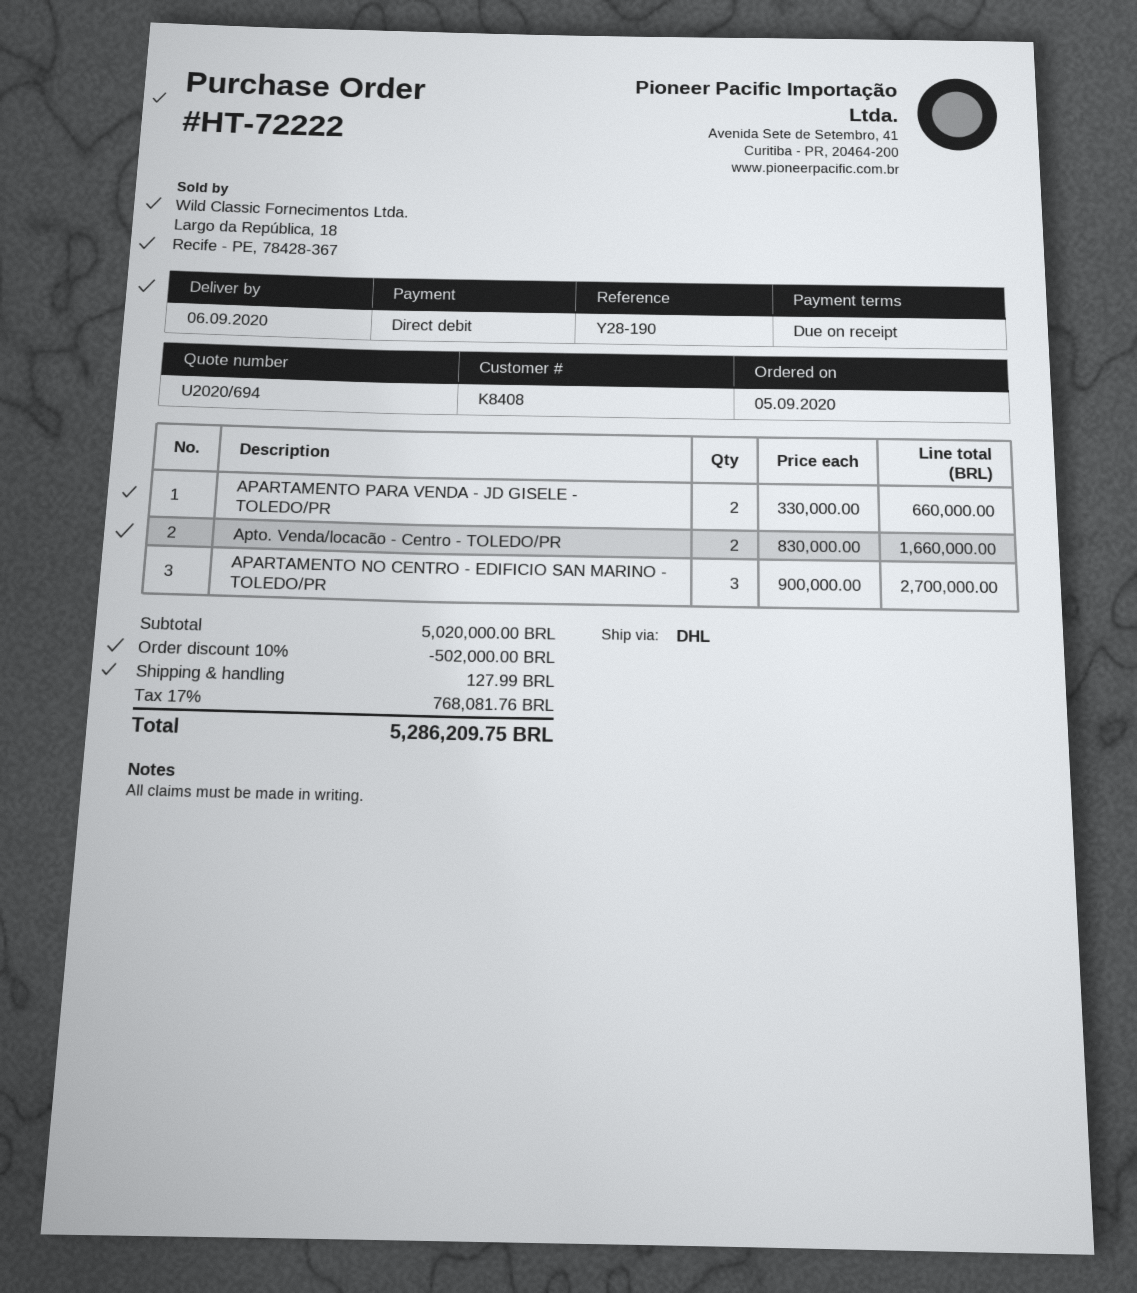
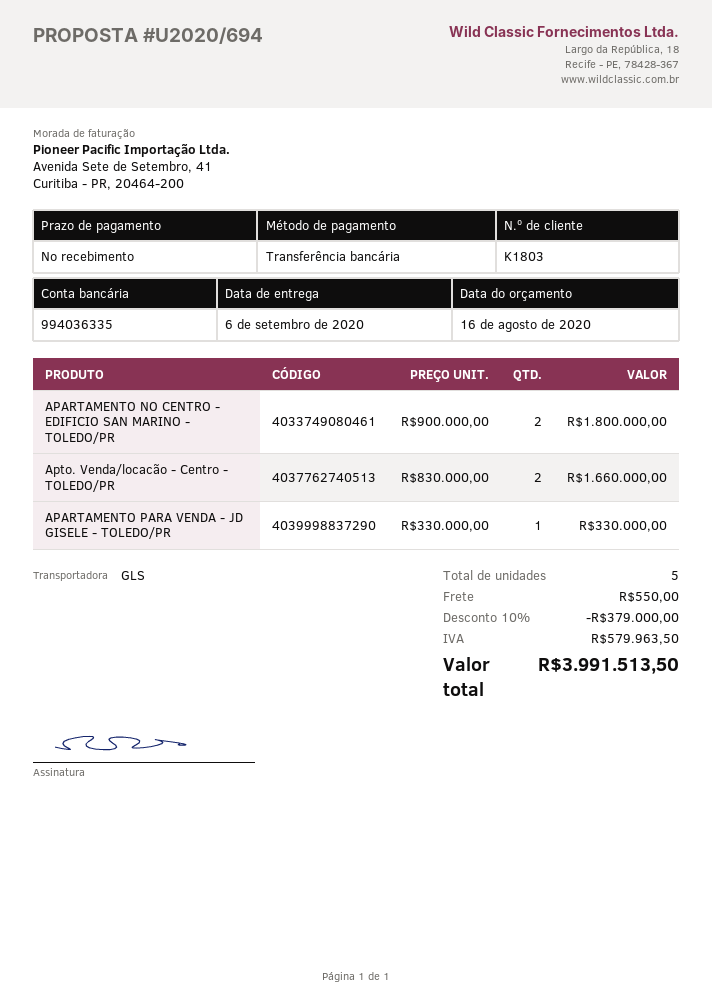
customer number: K8408 -> K1803
payment method: direct debit -> bank transfer
shipping method: DHL -> GLS
APARTAMENTO PARA VENDA - JD GISELE - TOLEDO/PR: 2 x 330000.00 = 660000.00 -> 1 x 330000.00 = 330000.00
APARTAMENTO NO CENTRO - EDIFICIO SAN MARINO - TOLEDO/PR: 3 x 900000.00 = 2700000.00 -> 2 x 900000.00 = 1800000.00
discount: 10% = 502000.00 -> 10% = 379000.00
shipping: 127.99 -> 550.00
tax: 768081.76 -> 579963.50
total: 5286209.75 -> 3991513.50

